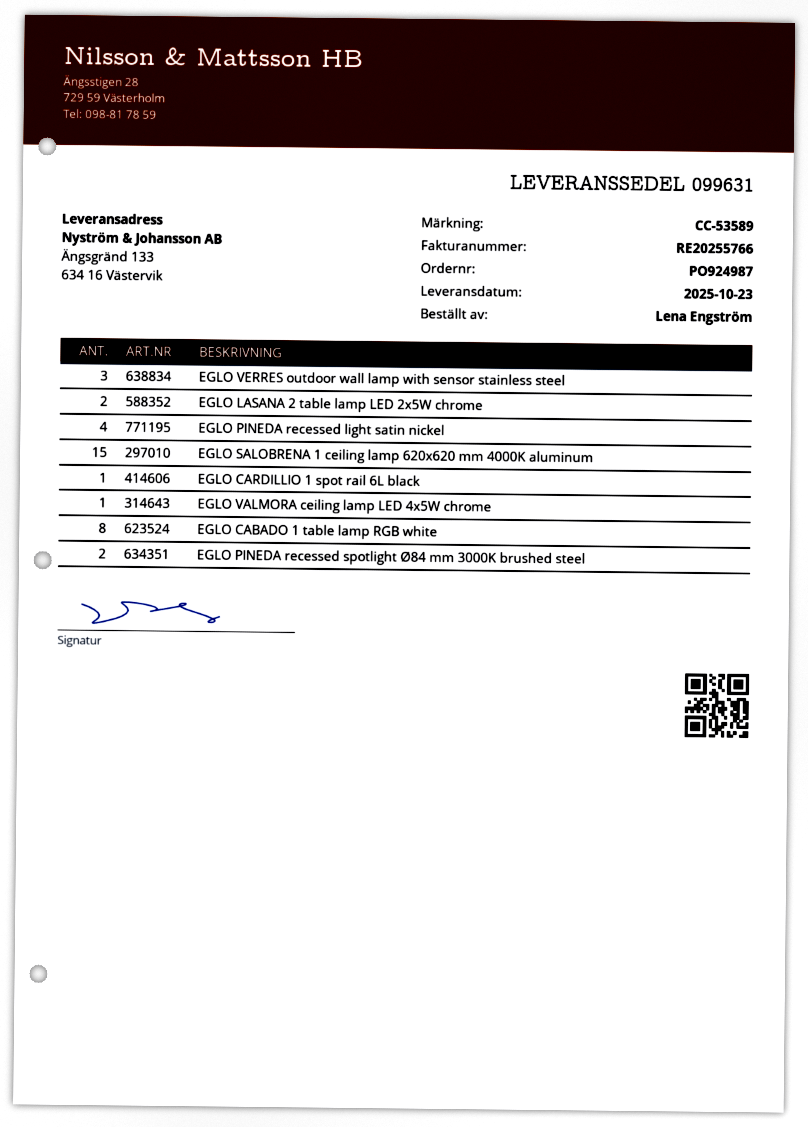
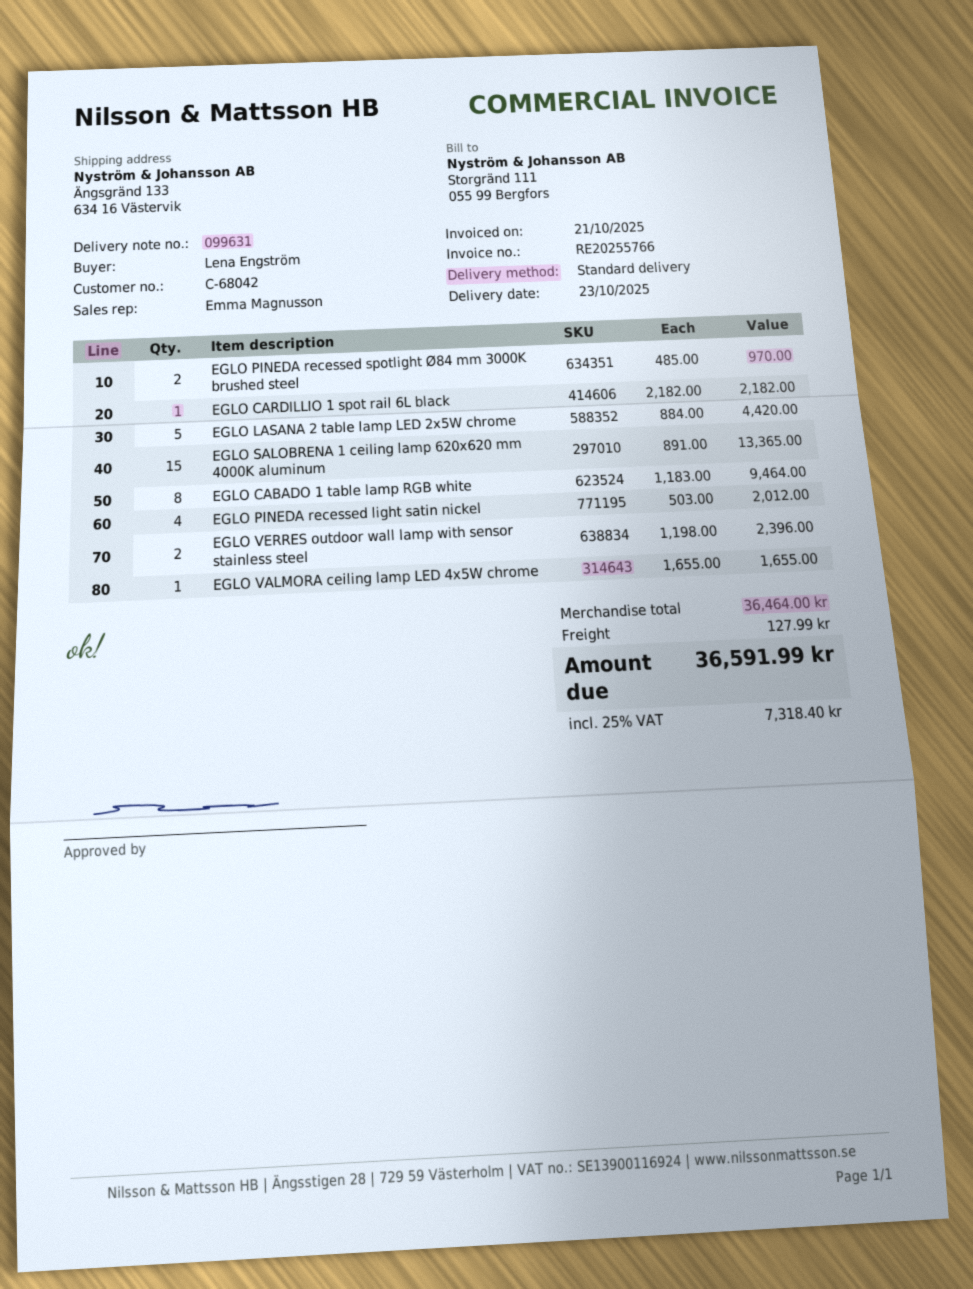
EGLO VERRES outdoor wall lamp with sensor stainless steel: 3 -> 2
EGLO LASANA 2 table lamp LED 2x5W chrome: 2 -> 5

